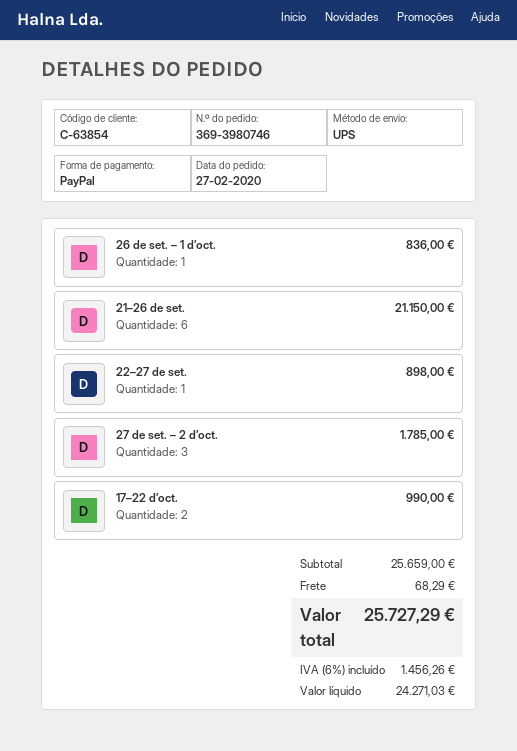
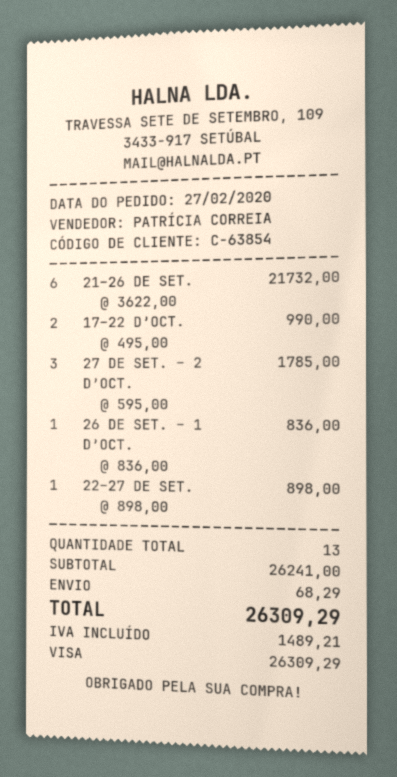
payment method: PayPal -> Visa
21–26 de set.: 6 for 21150.00 -> 6 for 21732.00
subtotal: 25659.00 -> 26241.00
tax: 1456.26 -> 1489.21
total: 25727.29 -> 26309.29

